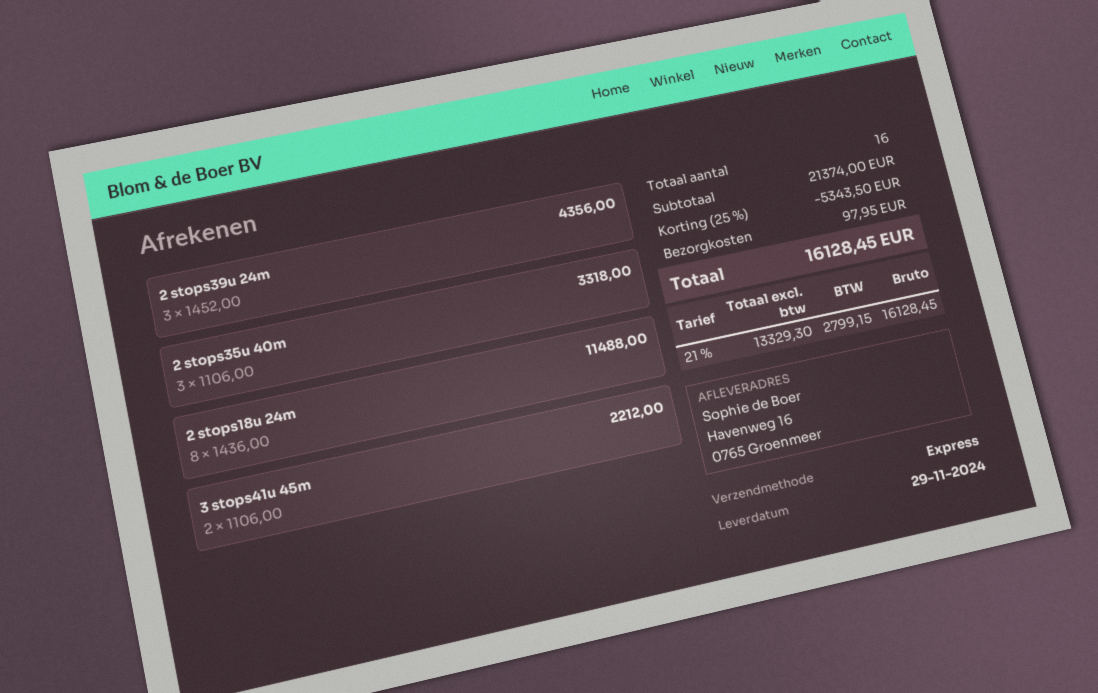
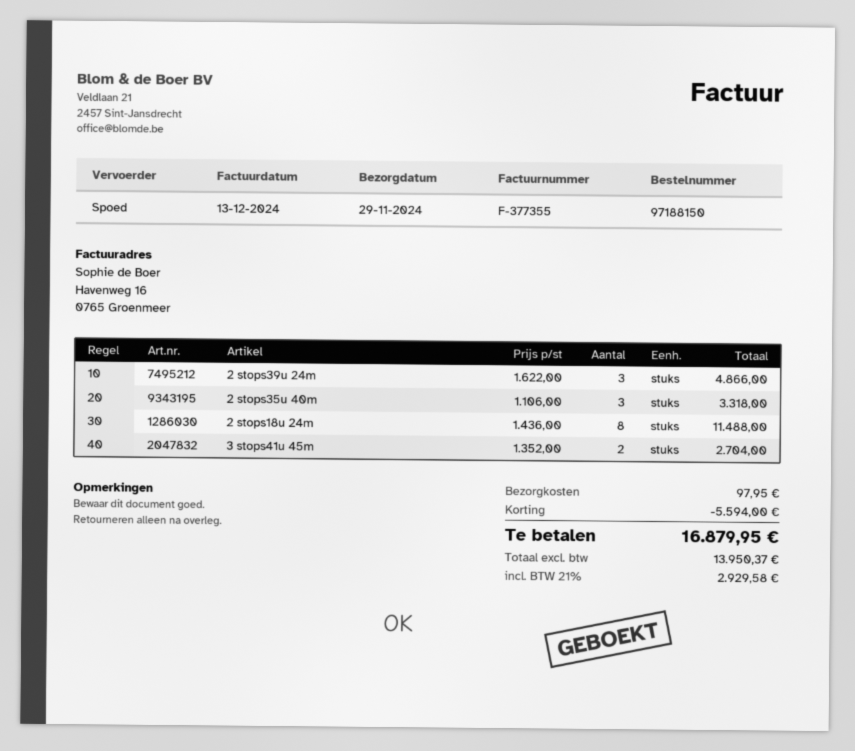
2 stops39u 24m: 3 x 1452.00 = 4356.00 -> 3 x 1622.00 = 4866.00
3 stops41u 45m: 2 x 1106.00 = 2212.00 -> 2 x 1352.00 = 2704.00
discount: 5343.50 -> 5594.00
net: 13329.30 -> 13950.37
tax: 21% = 2799.15 -> 21% = 2929.58
total: 16128.45 -> 16879.95

